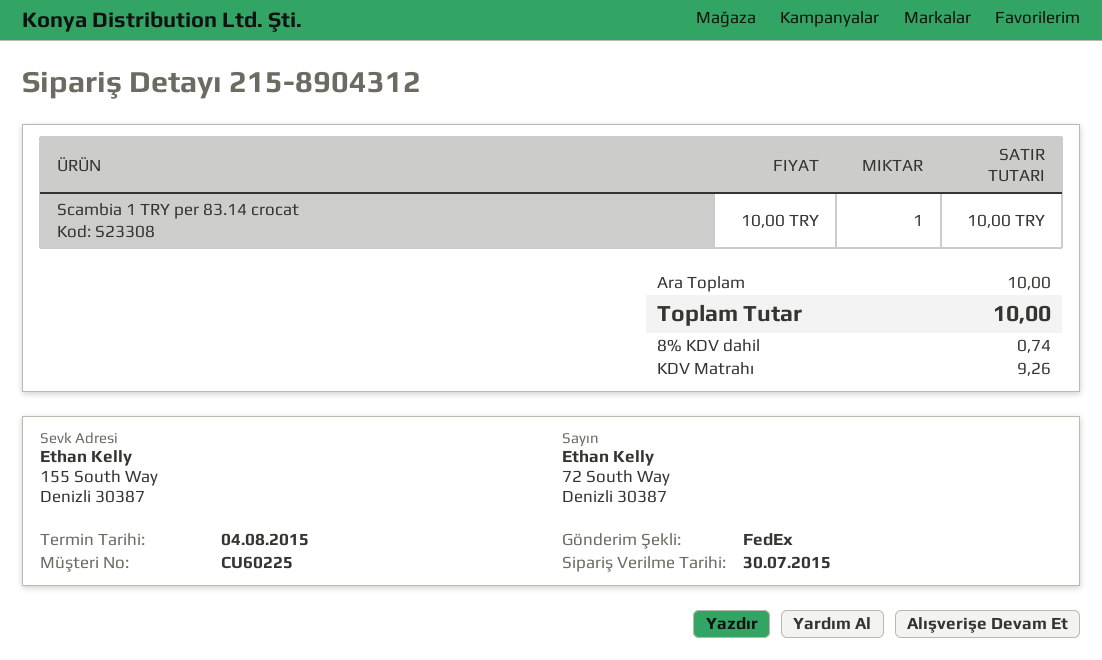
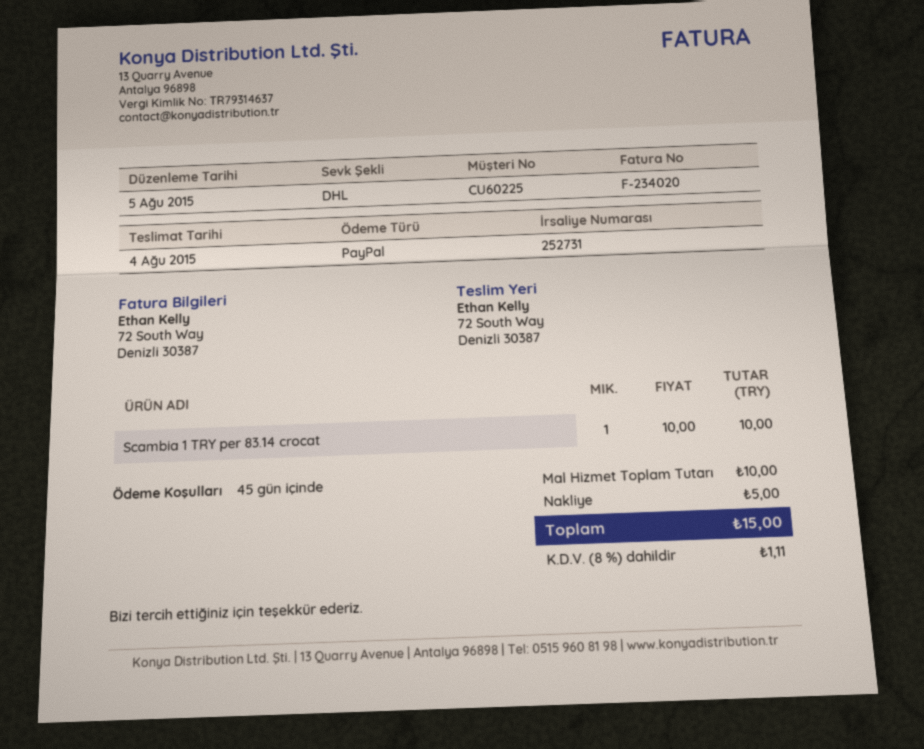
shipping method: FedEx -> DHL
ship to: 155 South Way, Denizli 30387 -> 72 South Way, Denizli 30387
shipping: none -> 5.00
tax: 8% = 0.74 -> 8% = 1.11
total: 10.00 -> 15.00

